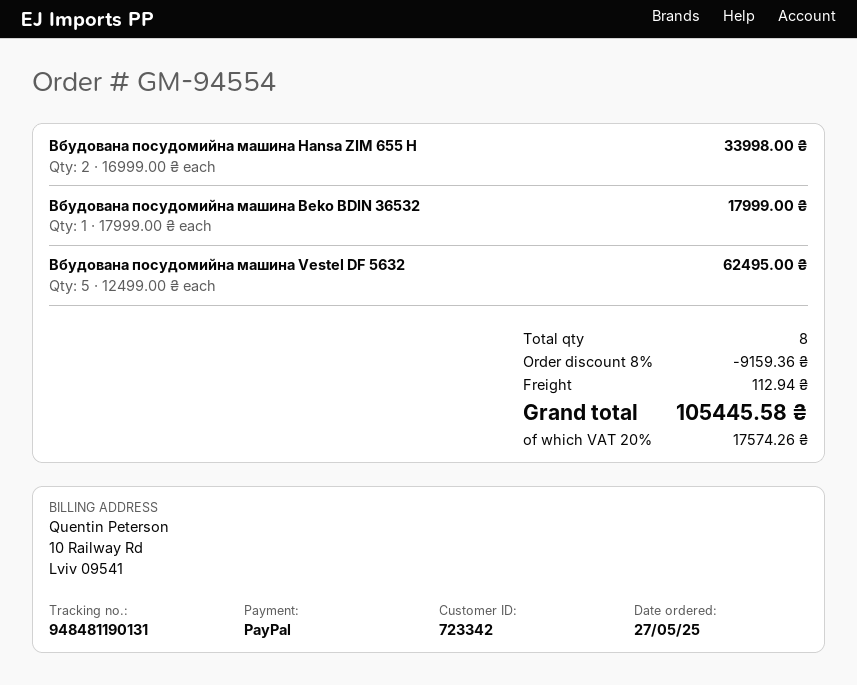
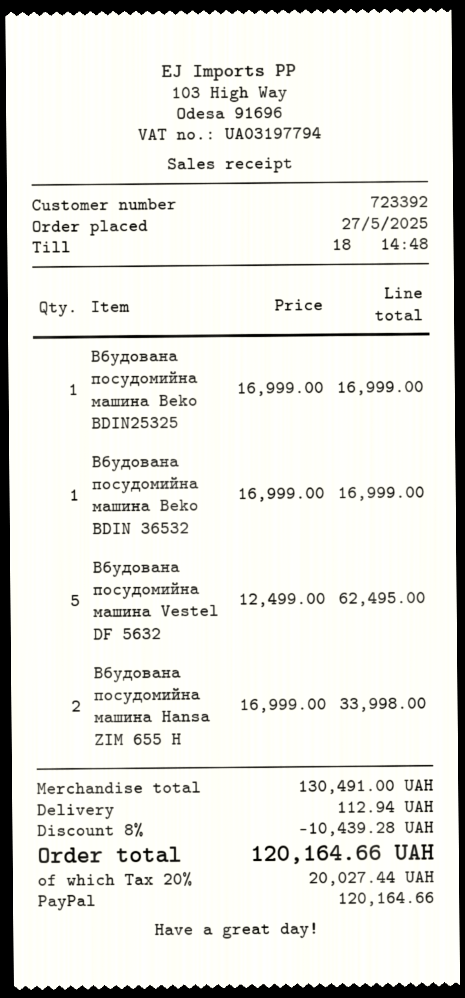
customer number: 723342 -> 723392
Вбудована посудомийна машина Beko BDIN 36532: 1 x 17999.00 = 17999.00 -> 1 x 16999.00 = 16999.00
Вбудована посудомийна машина Beko BDIN25325: none -> 1 x 16999.00 = 16999.00
discount: 8% = 9159.36 -> 8% = 10439.28
tax: 20% = 17574.26 -> 20% = 20027.44
total: 105445.58 -> 120164.66

